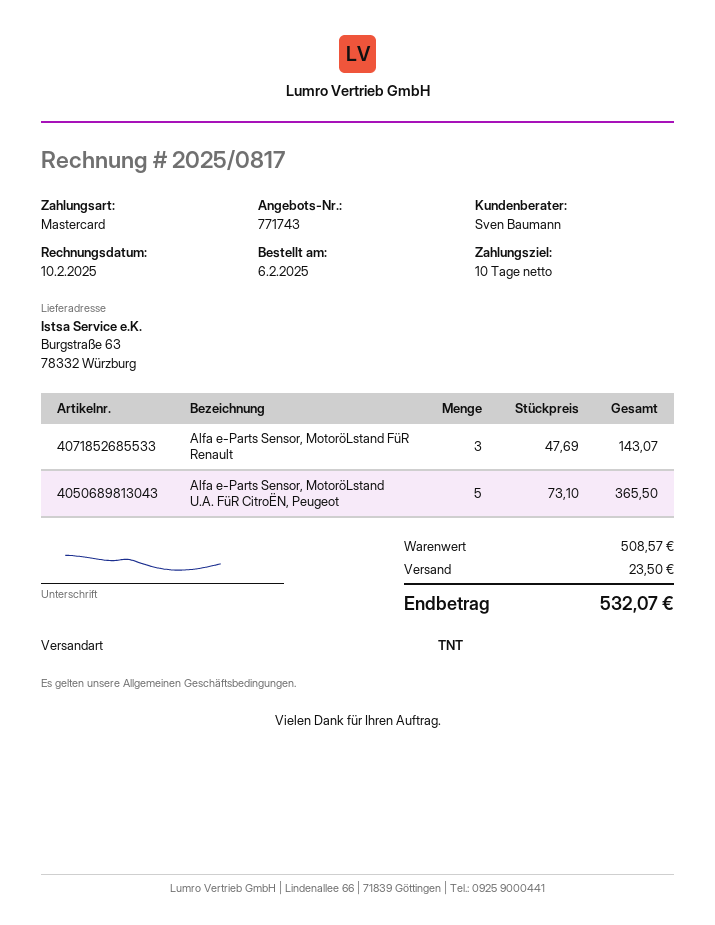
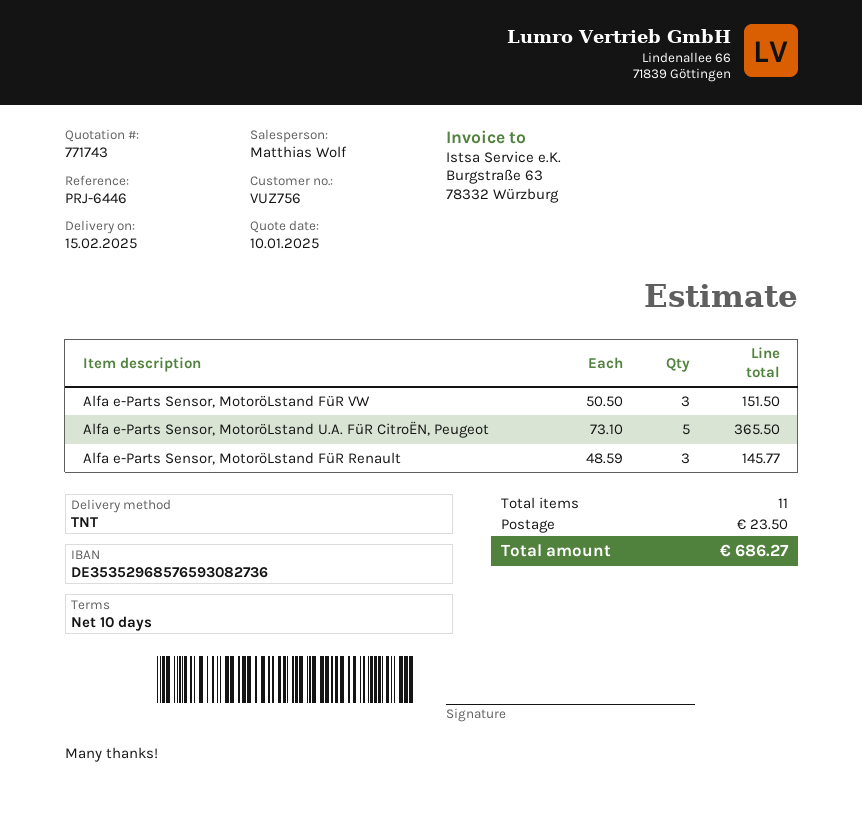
sales rep: Sven Baumann -> Matthias Wolf
Alfa e-Parts Sensor, MotoröLstand FüR Renault: 3 x 47.69 = 143.07 -> 3 x 48.59 = 145.77
Alfa e-Parts Sensor, MotoröLstand FüR VW: none -> 3 x 50.50 = 151.50
total: 532.07 -> 686.27

